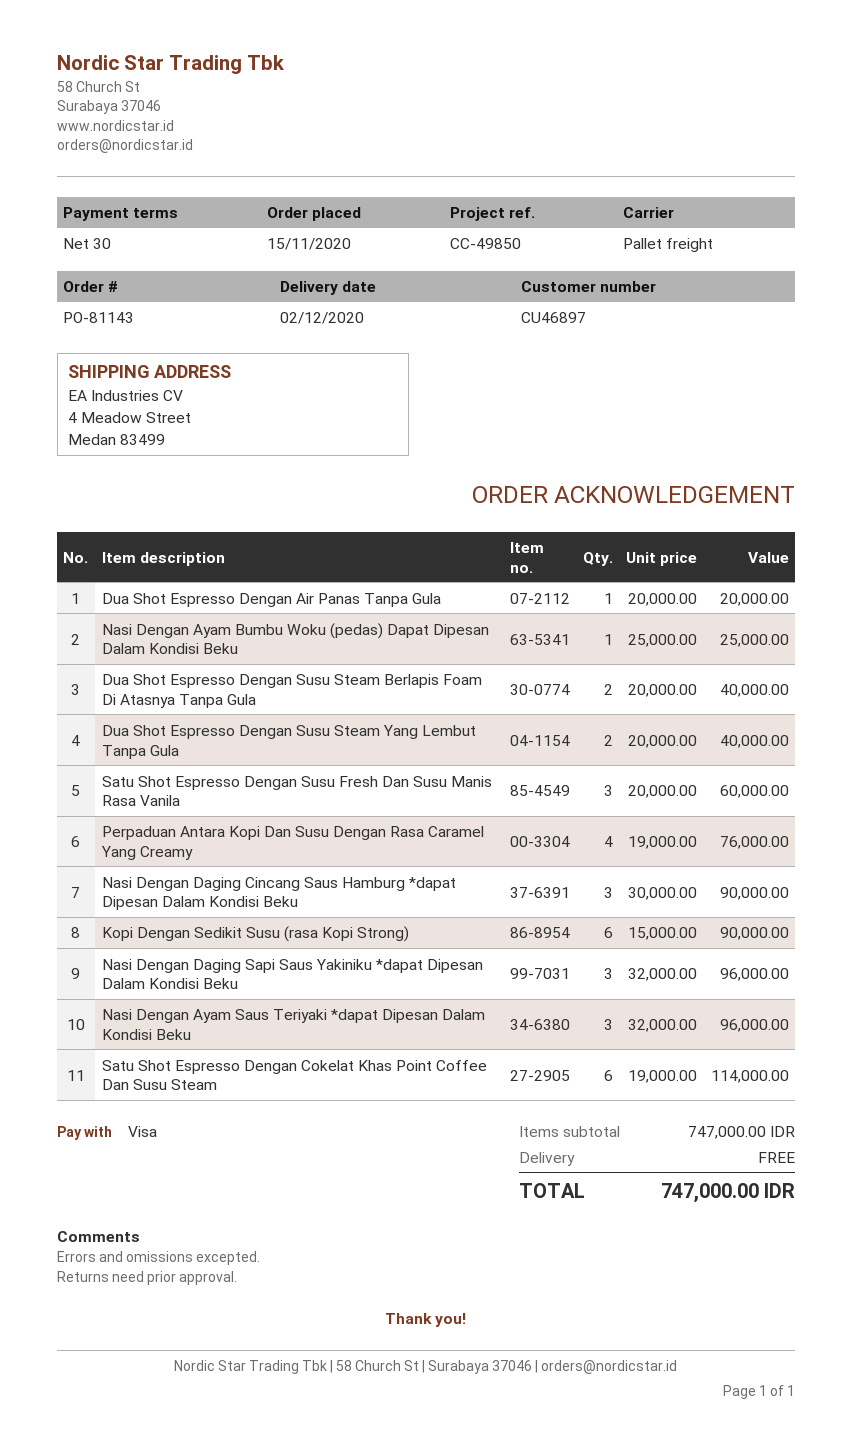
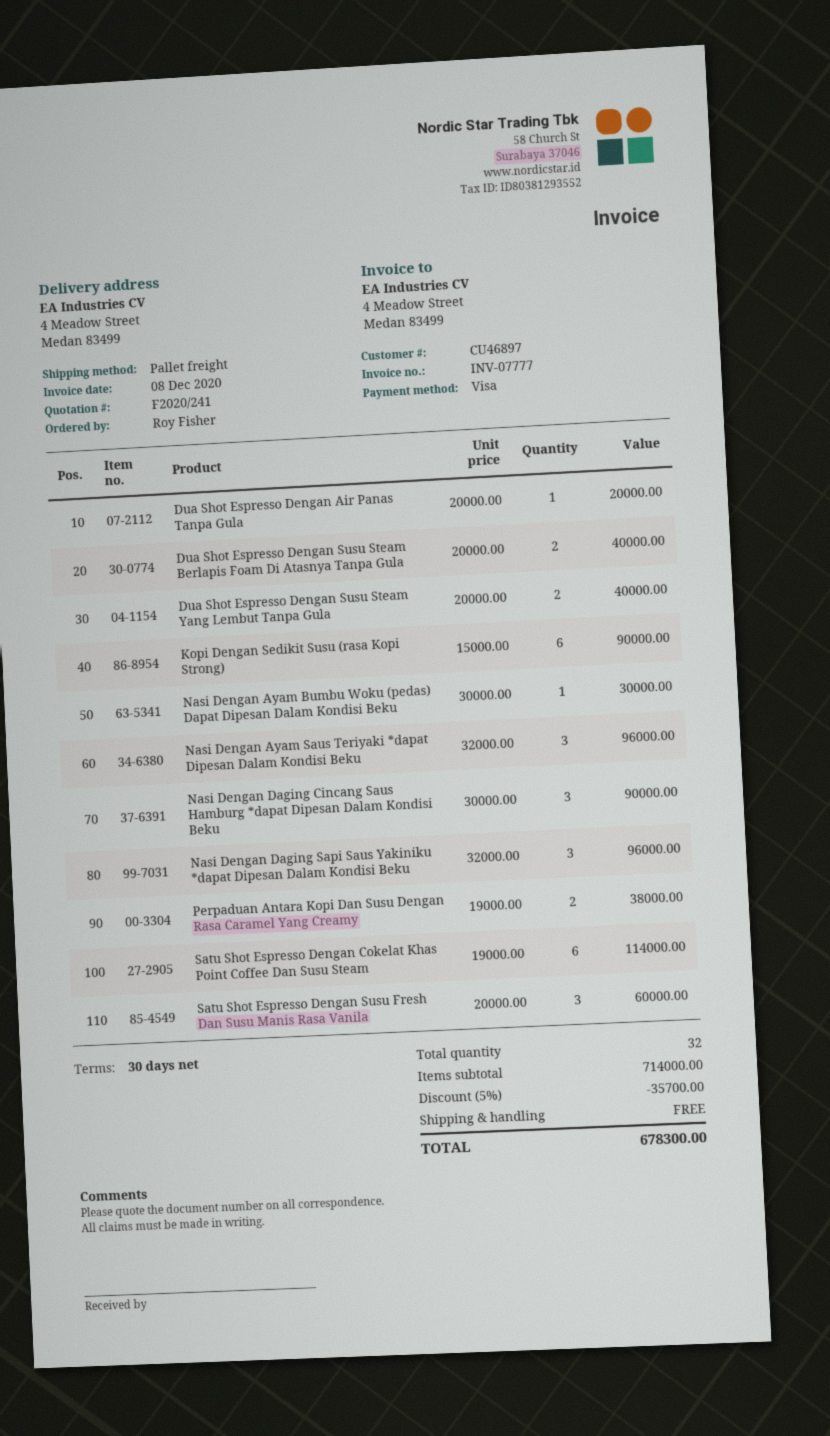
Nasi Dengan Ayam Bumbu Woku (pedas) Dapat Dipesan Dalam Kondisi Beku: 1 x 25000.00 = 25000.00 -> 1 x 30000.00 = 30000.00
Perpaduan Antara Kopi Dan Susu Dengan Rasa Caramel Yang Creamy: 4 x 19000.00 = 76000.00 -> 2 x 19000.00 = 38000.00
subtotal: 747000.00 -> 714000.00
discount: none -> 5% = 35700.00
total: 747000.00 -> 678300.00

